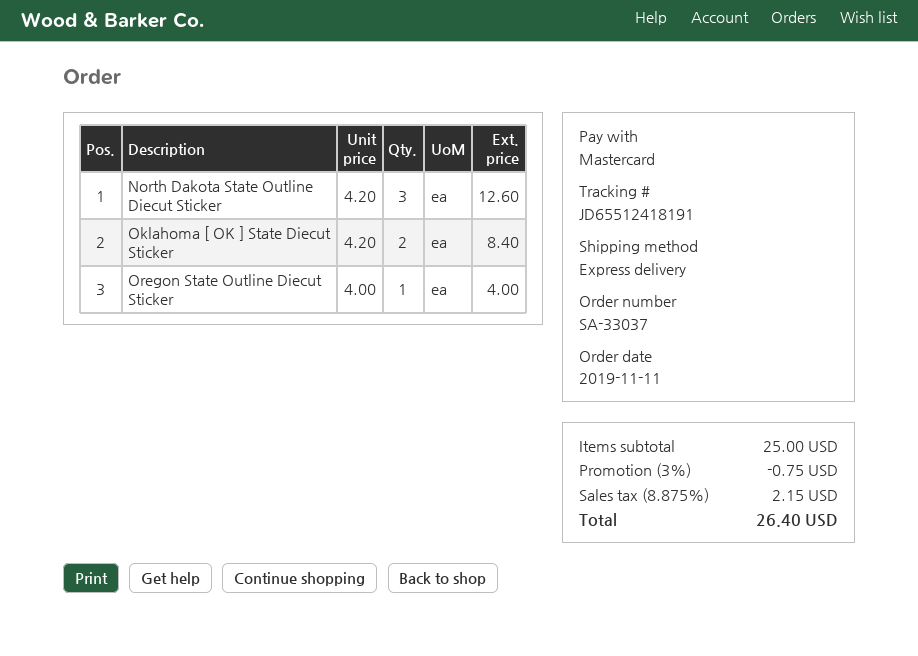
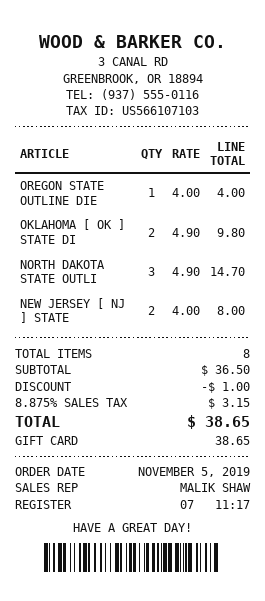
order date: 2019-11-11 -> 2019-11-05
payment method: Mastercard -> gift card
North Dakota State Outline Diecut Sticker: 3 x 4.20 = 12.60 -> 3 x 4.90 = 14.70
Oklahoma [ OK ] State Diecut Sticker: 2 x 4.20 = 8.40 -> 2 x 4.90 = 9.80
NEW JERSEY [ NJ ] STATE: none -> 2 x 4.00 = 8.00
subtotal: 25.00 -> 36.50
discount: 0.75 -> 1.00
tax: 8.875% = 2.15 -> 8.875% = 3.15
total: 26.40 -> 38.65

